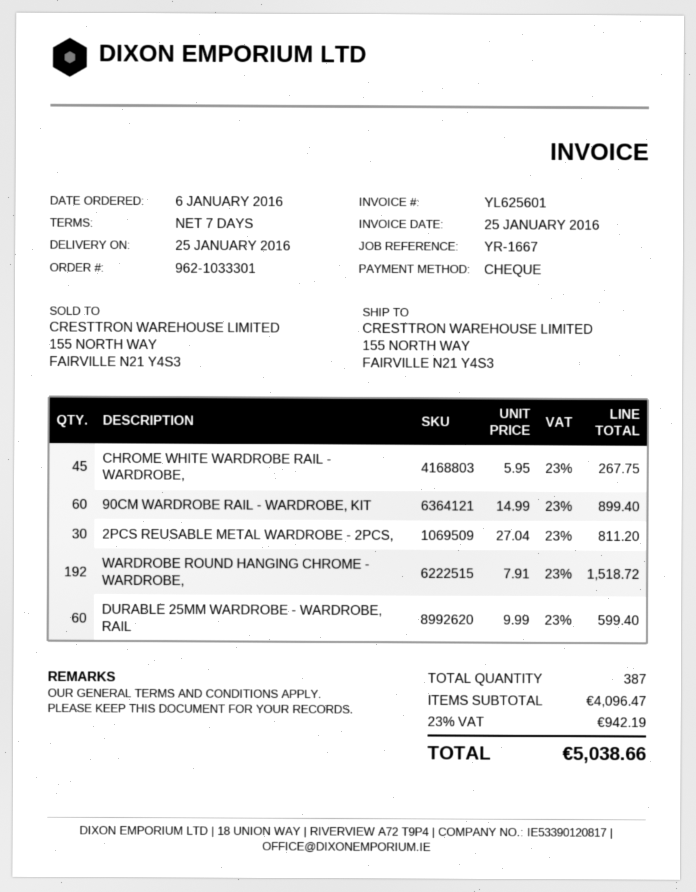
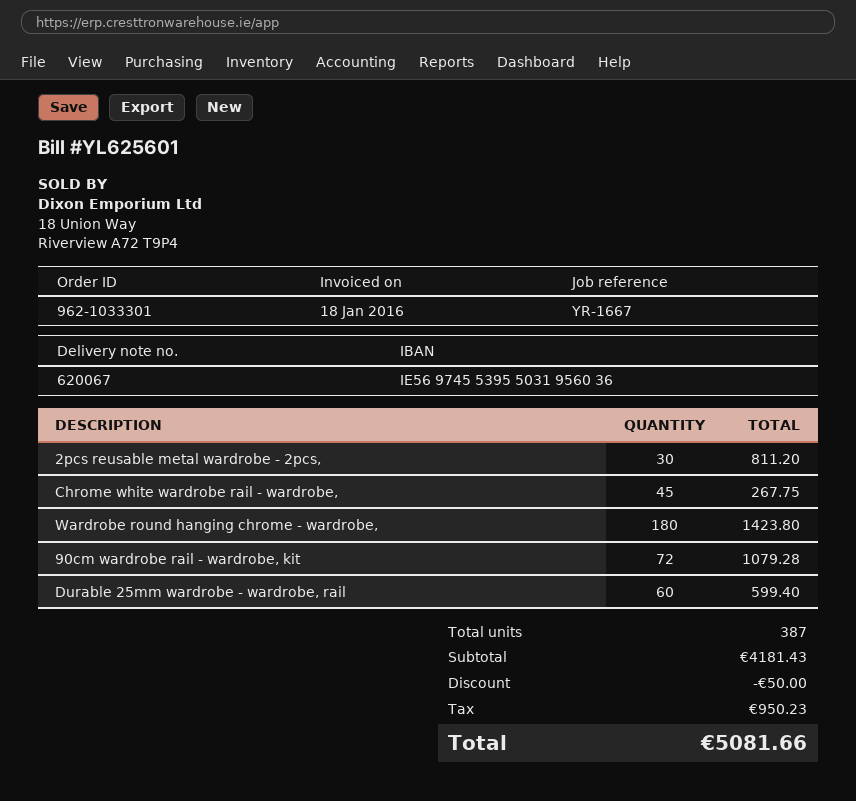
invoice date: 2016-01-25 -> 2016-01-18
90CM WARDROBE RAIL - WARDROBE, KIT: 60 for 899.40 -> 72 for 1079.28
WARDROBE ROUND HANGING CHROME - WARDROBE,: 192 for 1518.72 -> 180 for 1423.80
subtotal: 4096.47 -> 4181.43
discount: none -> 50.00
tax: 942.19 -> 950.23
total: 5038.66 -> 5081.66

